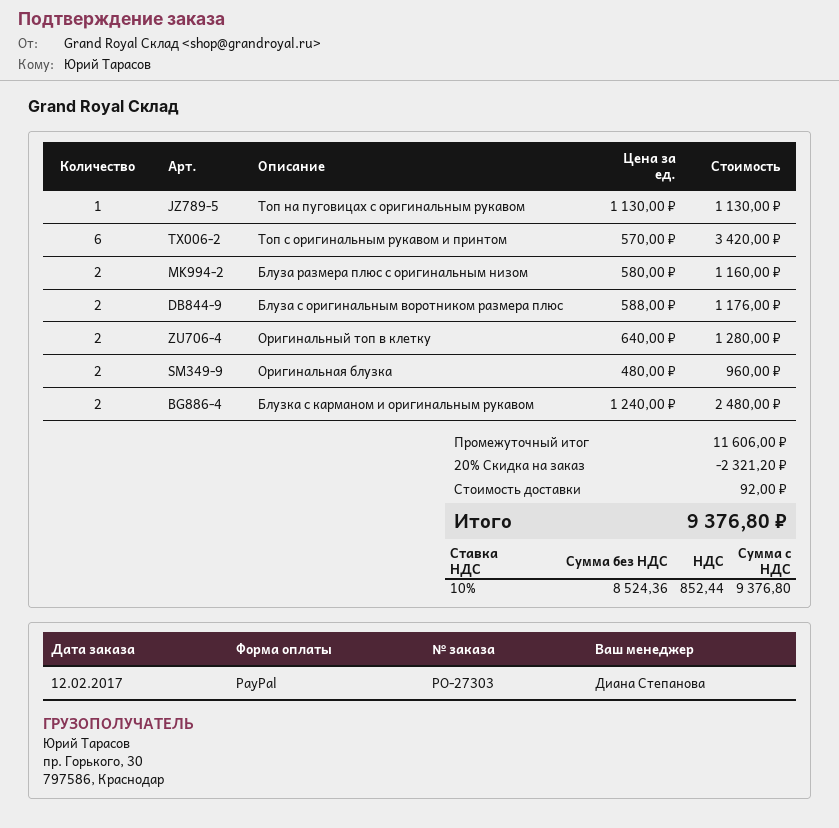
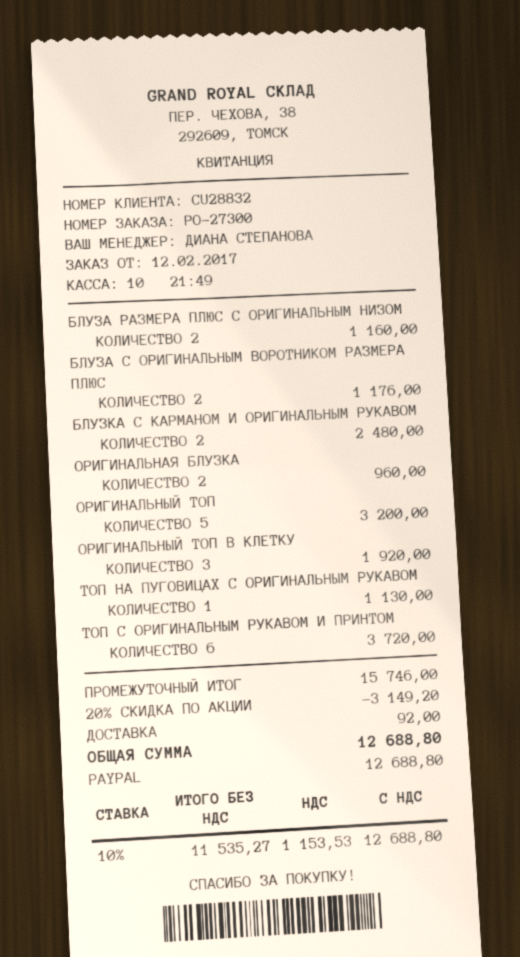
order number: PO-27303 -> PO-27300
Топ с оригинальным рукавом и принтом: 6 for 3420.00 -> 6 for 3720.00
Оригинальный топ в клетку: 2 for 1280.00 -> 3 for 1920.00
ОРИГИНАЛЬНЫЙ ТОП: none -> 5 for 3200.00
subtotal: 11606.00 -> 15746.00
discount: 20% = 2321.20 -> 20% = 3149.20
net: 8524.36 -> 11535.27
tax: 10% = 852.44 -> 10% = 1153.53
total: 9376.80 -> 12688.80

